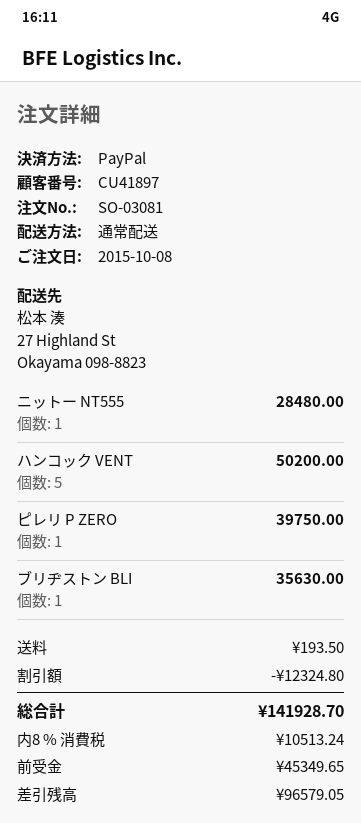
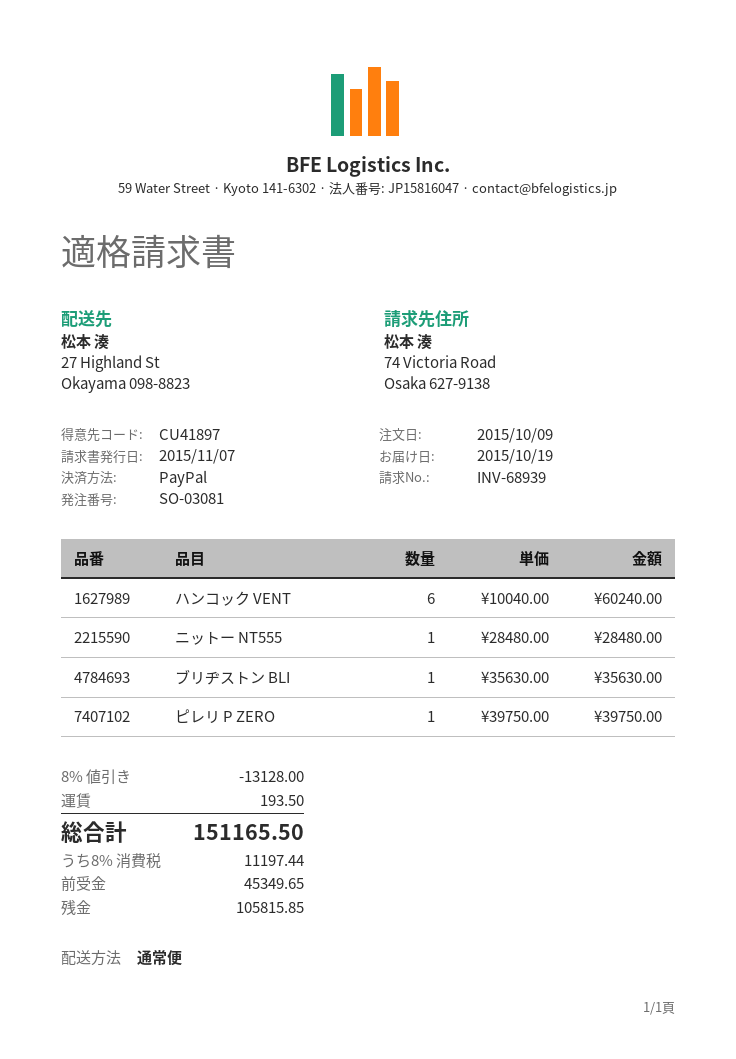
order date: 2015-10-08 -> 2015-10-09
ハンコック VENT: 5 for 50200.00 -> 6 for 60240.00
discount: 12324.80 -> 13128.00
tax: 8% = 10513.24 -> 8% = 11197.44
total: 141928.70 -> 151165.50
balance: 96579.05 -> 105815.85

